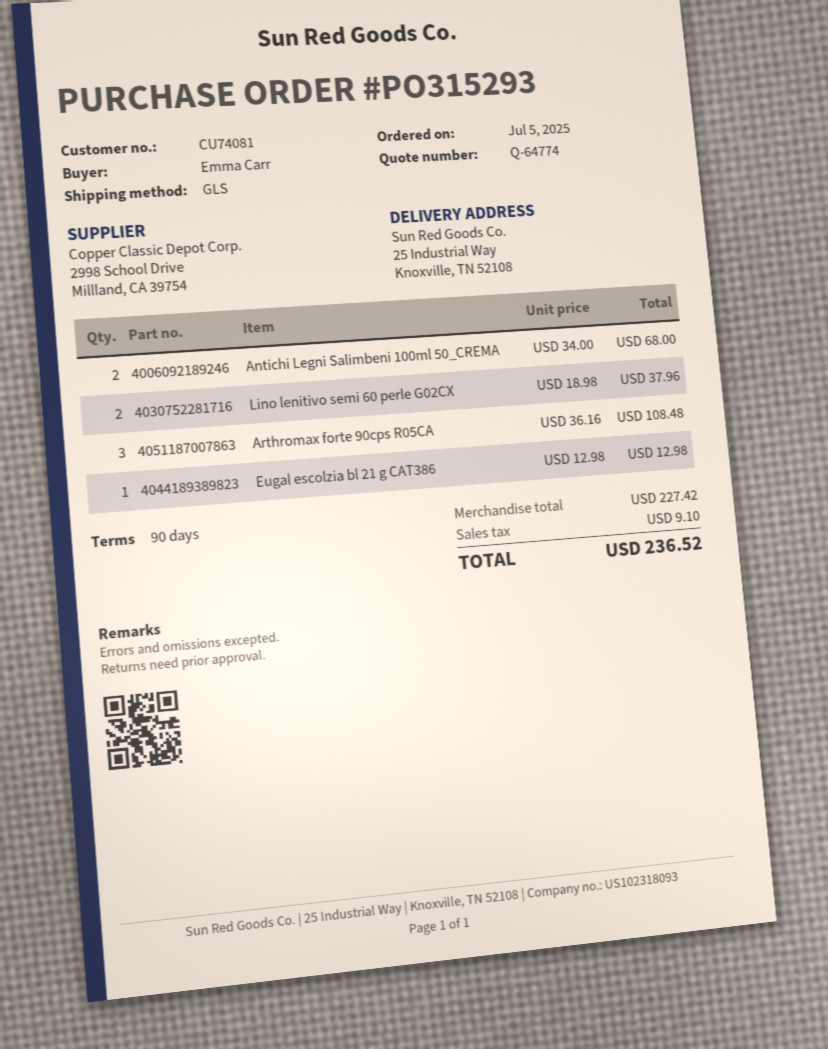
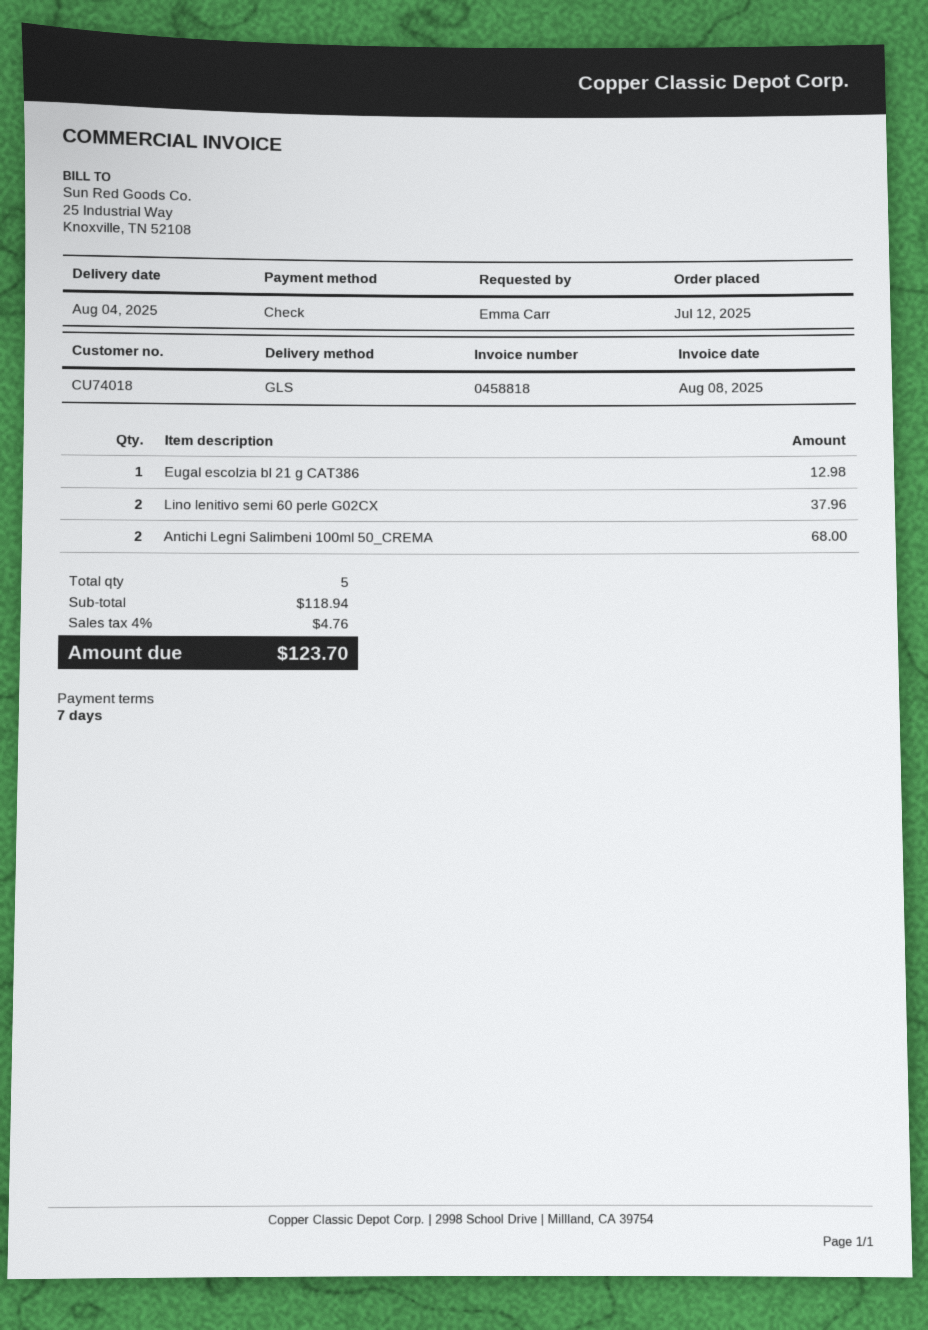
order date: 2025-07-05 -> 2025-07-12
payment terms: 90 days -> 7 days
customer number: CU74081 -> CU74018
Arthromax forte 90cps R05CA: 3 for 108.48 -> none
subtotal: 227.42 -> 118.94
tax: 9.10 -> 4.76
total: 236.52 -> 123.70

